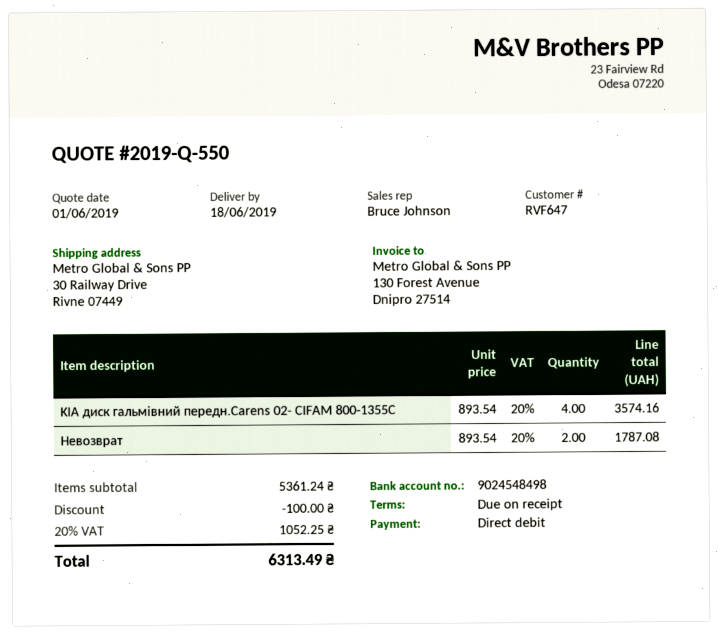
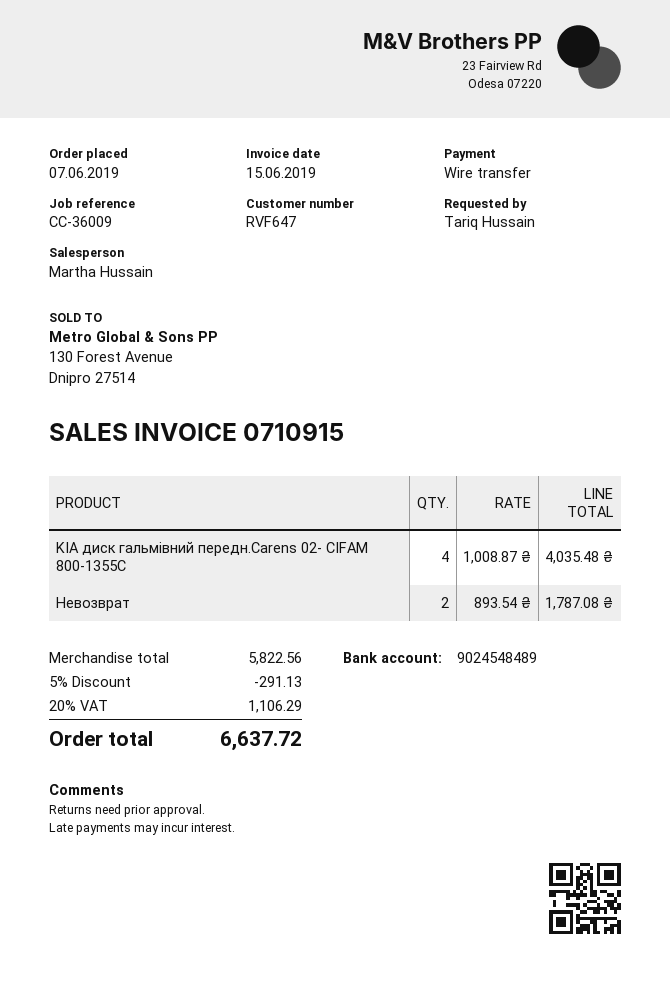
sales rep: Bruce Johnson -> Martha Hussain
payment method: direct debit -> bank transfer
bank account: 9024548498 -> 9024548489
KIA диск гальмівний передн.Carens 02- CIFAM 800-1355C: 4 x 893.54 = 3574.16 -> 4 x 1008.87 = 4035.48
subtotal: 5361.24 -> 5822.56
discount: 100.00 -> 291.13
tax: 20% = 1052.25 -> 20% = 1106.29
total: 6313.49 -> 6637.72

